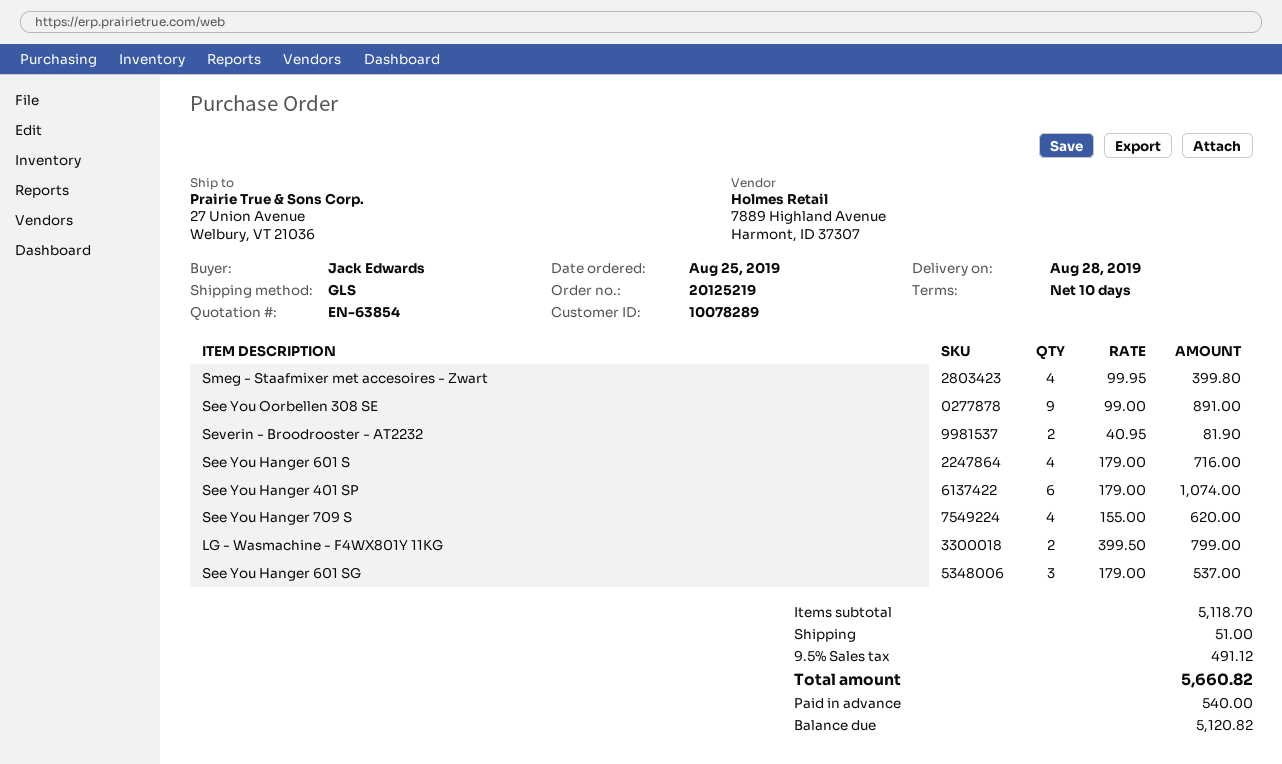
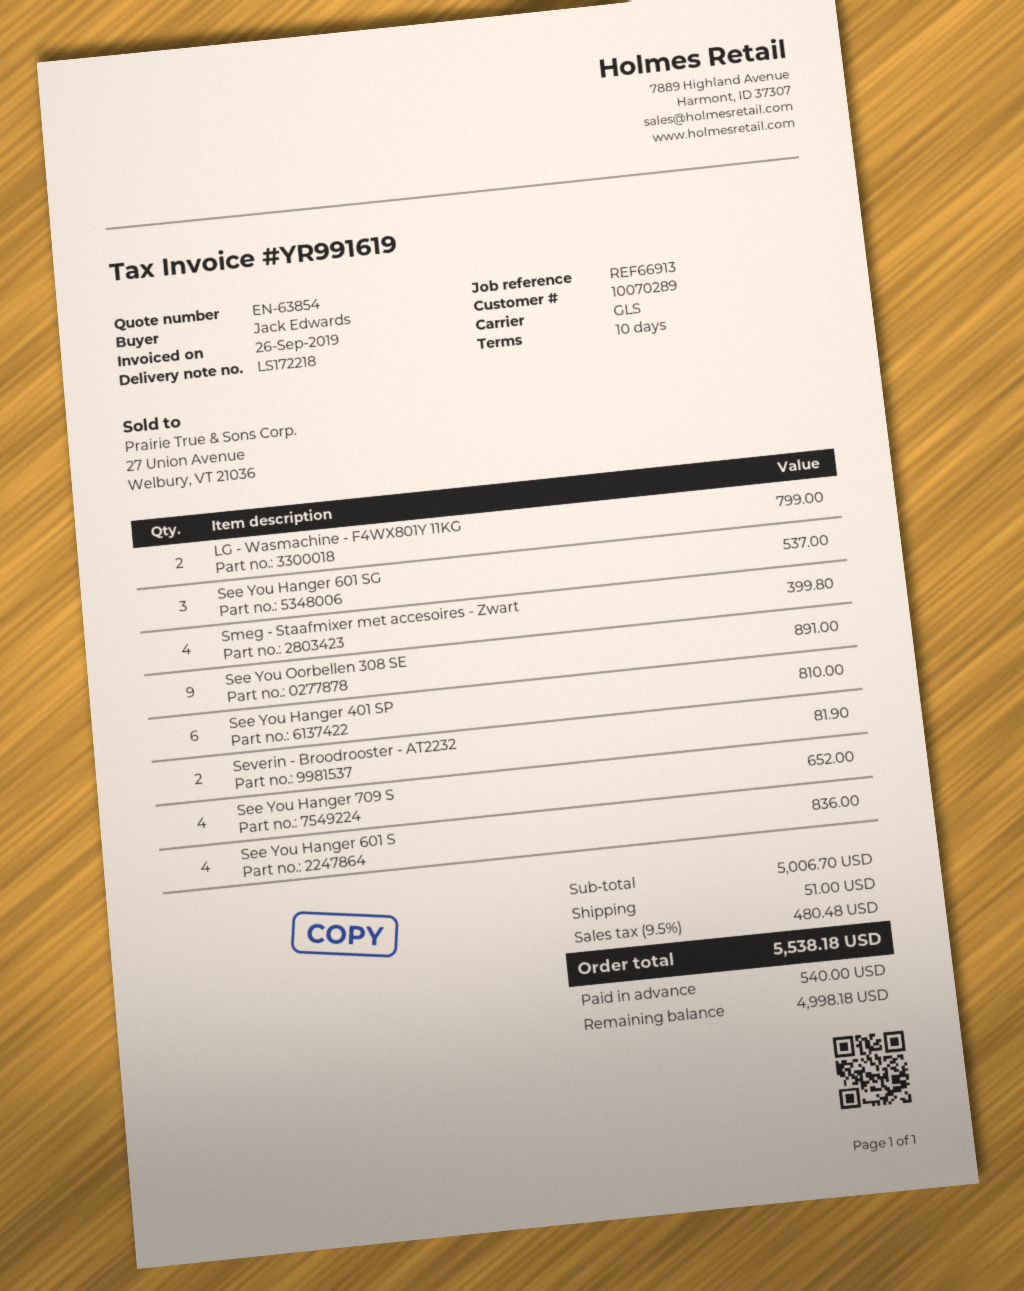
customer number: 10078289 -> 10070289
See You Hanger 601 S: 4 for 716.00 -> 4 for 836.00
See You Hanger 401 SP: 6 for 1074.00 -> 6 for 810.00
See You Hanger 709 S: 4 for 620.00 -> 4 for 652.00
subtotal: 5118.70 -> 5006.70
tax: 9.5% = 491.12 -> 9.5% = 480.48
total: 5660.82 -> 5538.18
balance: 5120.82 -> 4998.18

